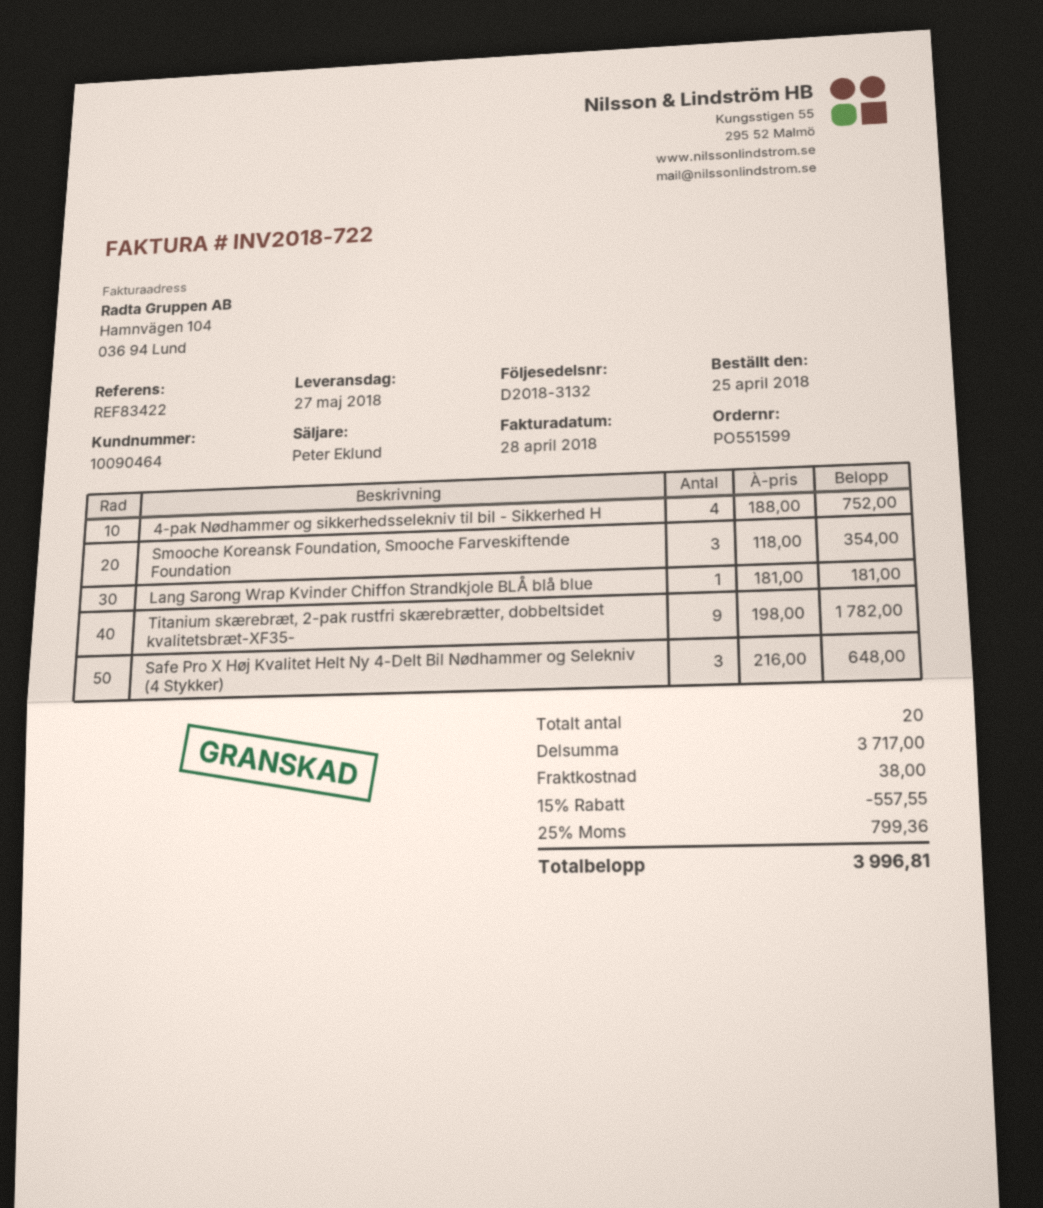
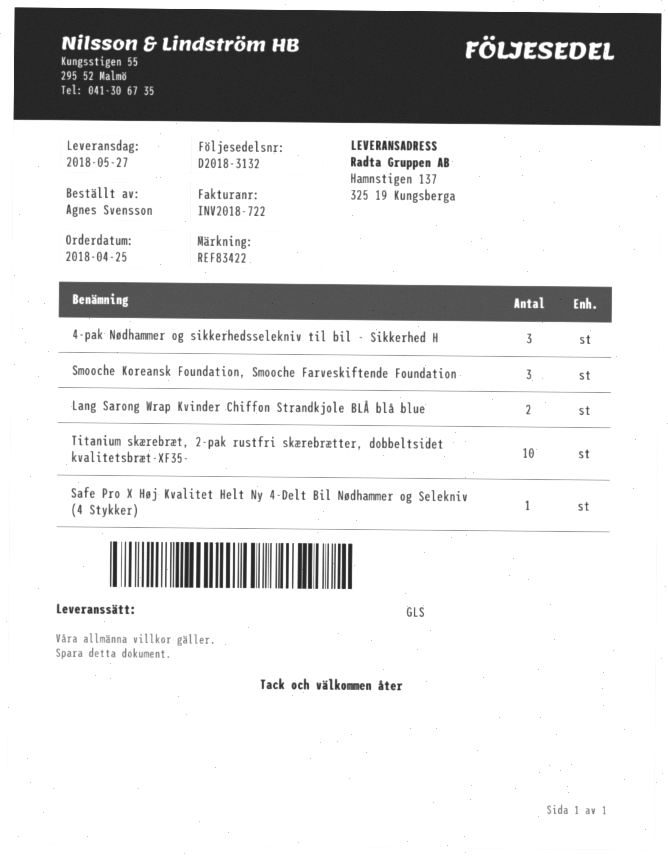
4-pak Nødhammer og sikkerhedsselekniv til bil - Sikkerhed H: 4 -> 3
Lang Sarong Wrap Kvinder Chiffon Strandkjole BLÅ blå blue: 1 -> 2
Titanium skærebræt, 2-pak rustfri skærebrætter, dobbeltsidet kvalitetsbræt-XF35-: 9 -> 10
Safe Pro X Høj Kvalitet Helt Ny 4-Delt Bil Nødhammer og Selekniv (4 Stykker): 3 -> 1

